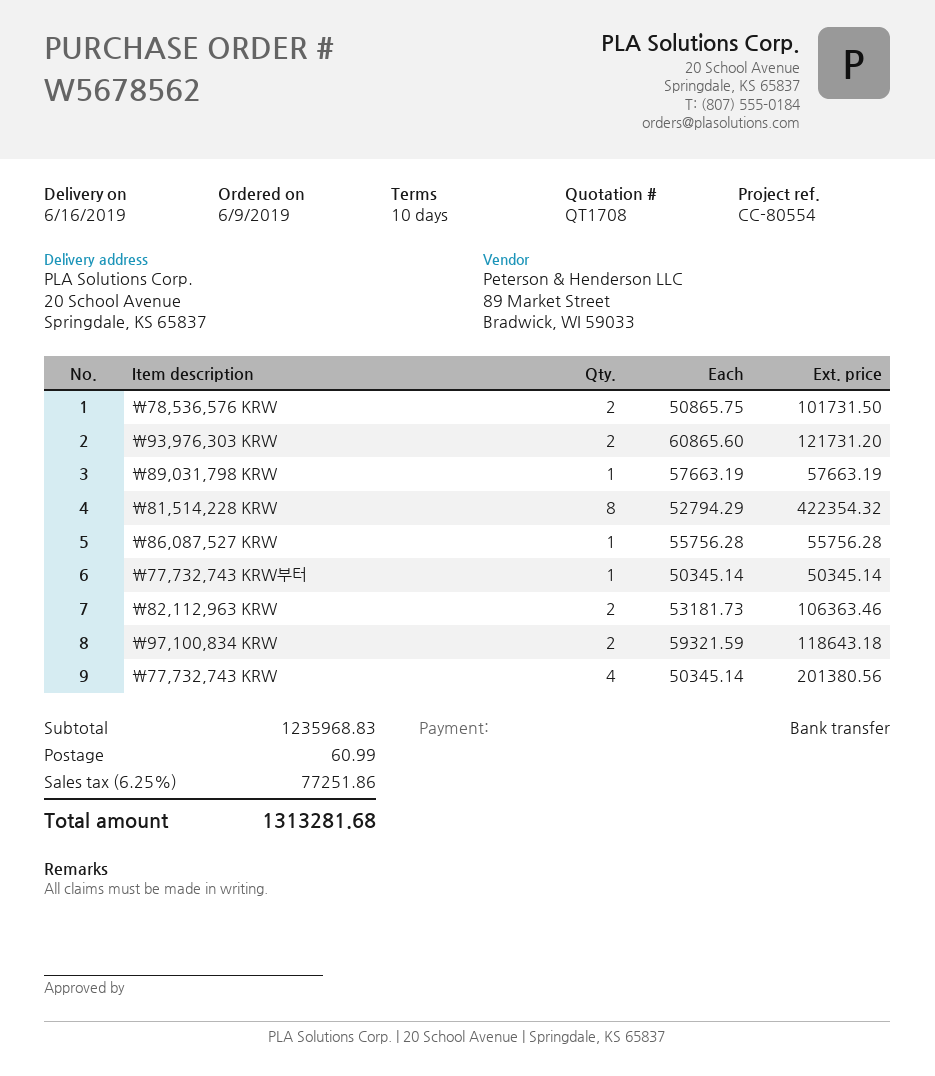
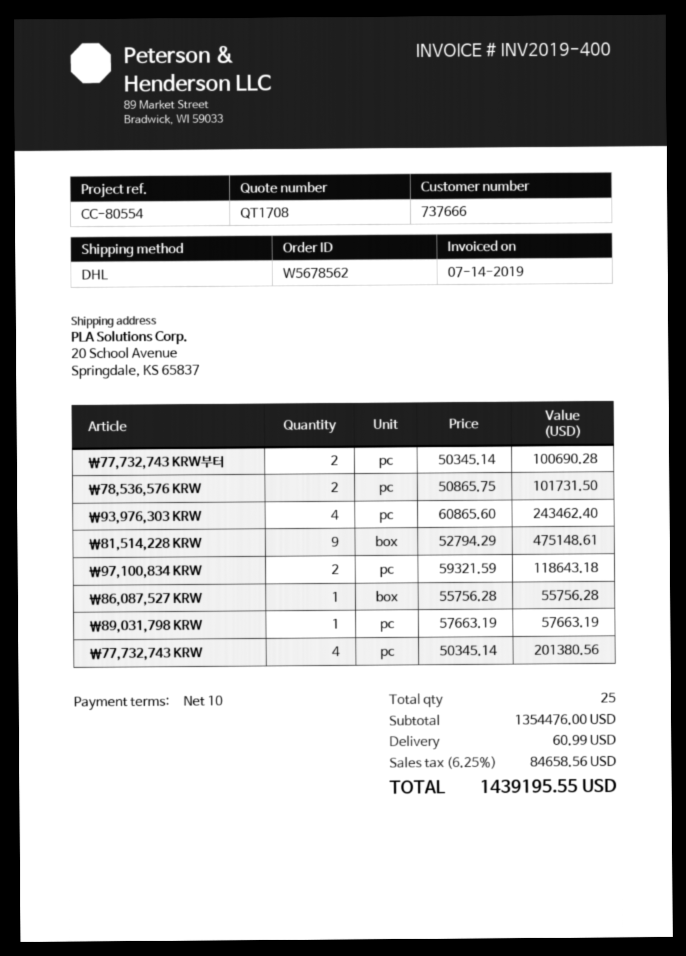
₩93,976,303 KRW: 2 x 60865.60 = 121731.20 -> 4 x 60865.60 = 243462.40
₩81,514,228 KRW: 8 x 52794.29 = 422354.32 -> 9 x 52794.29 = 475148.61
₩77,732,743 KRW부터: 1 x 50345.14 = 50345.14 -> 2 x 50345.14 = 100690.28
₩82,112,963 KRW: 2 x 53181.73 = 106363.46 -> none
subtotal: 1235968.83 -> 1354476.00
tax: 6.25% = 77251.86 -> 6.25% = 84658.56
total: 1313281.68 -> 1439195.55

